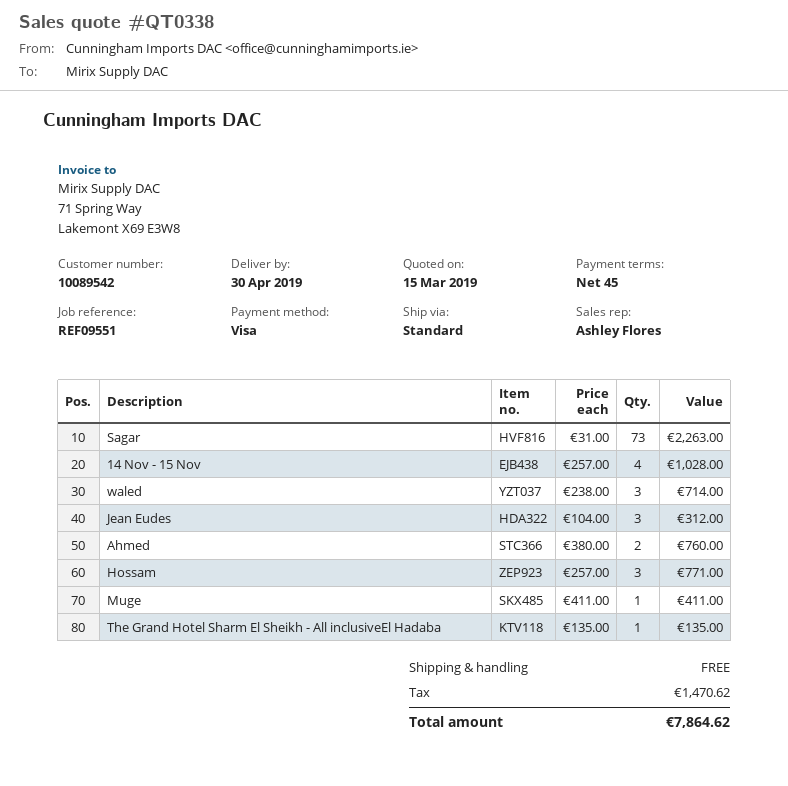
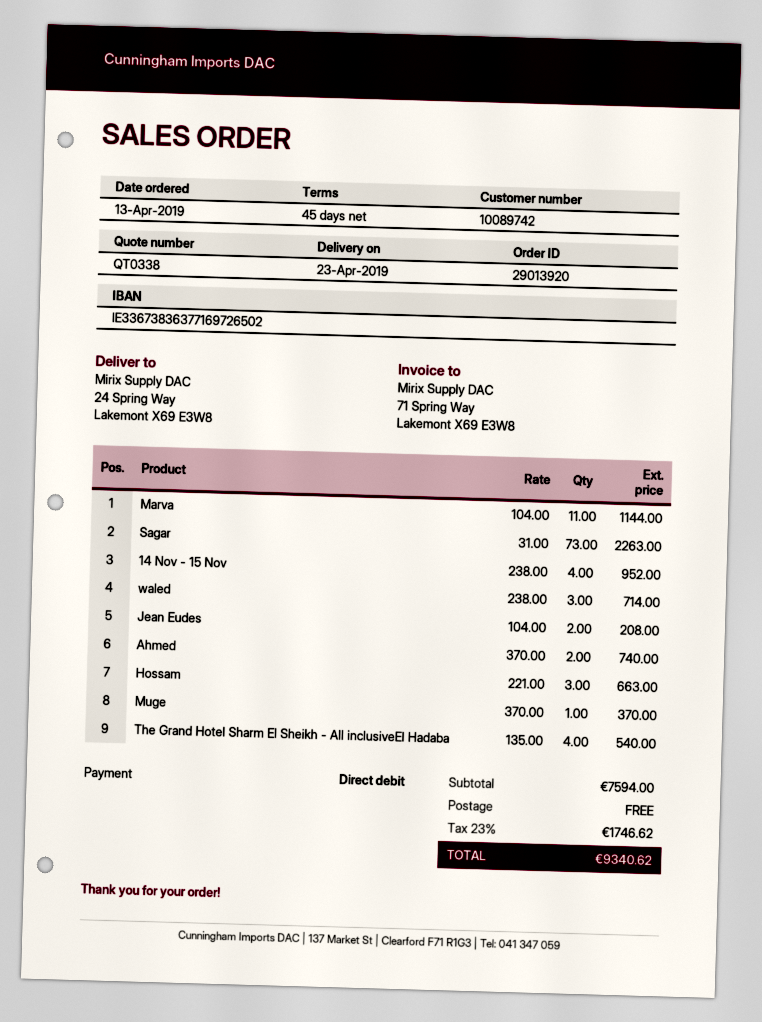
delivery date: 2019-04-30 -> 2019-04-23
customer number: 10089542 -> 10089742
payment method: Visa -> direct debit
14 Nov - 15 Nov: 4 x 257.00 = 1028.00 -> 4 x 238.00 = 952.00
Jean Eudes: 3 x 104.00 = 312.00 -> 2 x 104.00 = 208.00
Ahmed: 2 x 380.00 = 760.00 -> 2 x 370.00 = 740.00
Hossam: 3 x 257.00 = 771.00 -> 3 x 221.00 = 663.00
Muge: 1 x 411.00 = 411.00 -> 1 x 370.00 = 370.00
The Grand Hotel Sharm El Sheikh - All inclusiveEl Hadaba: 1 x 135.00 = 135.00 -> 4 x 135.00 = 540.00
Marva: none -> 11 x 104.00 = 1144.00
tax: 1470.62 -> 1746.62
total: 7864.62 -> 9340.62

